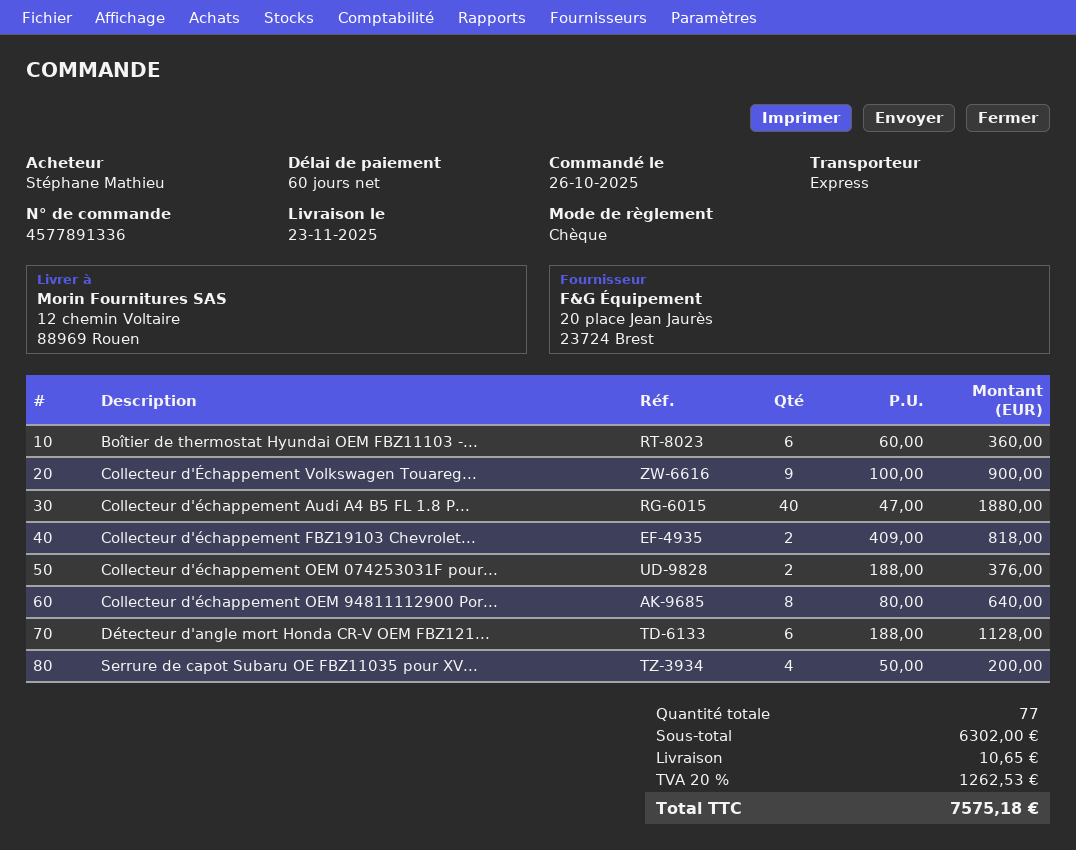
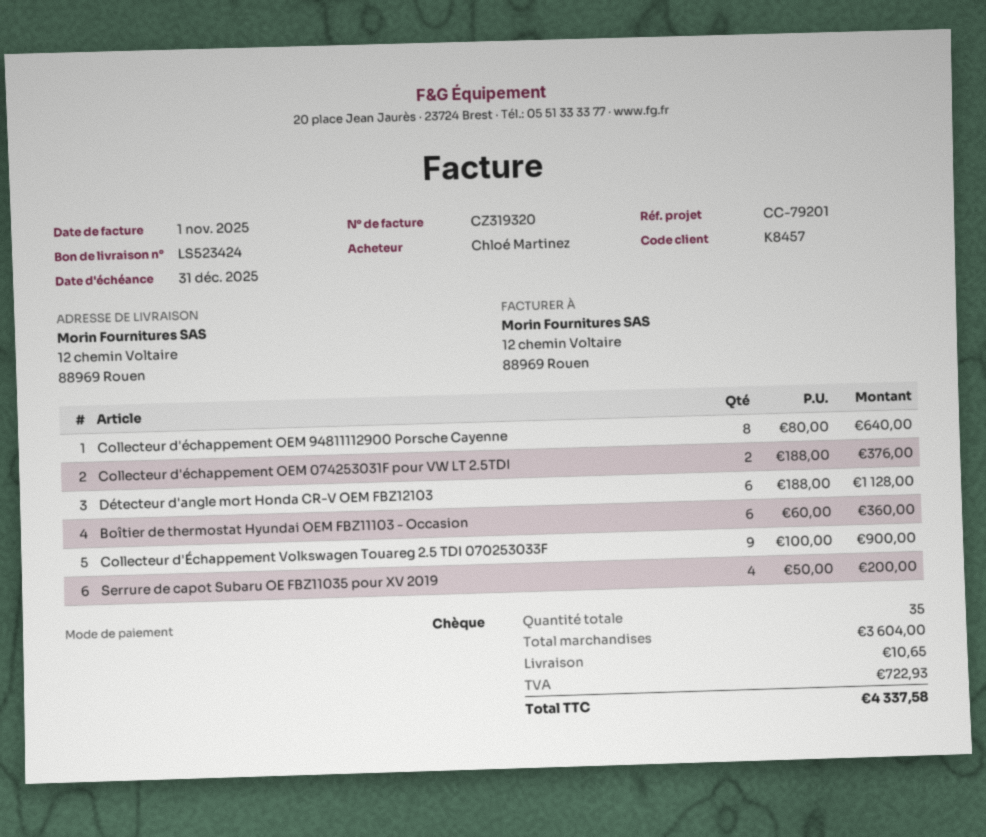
ordered by: Stéphane Mathieu -> Chloé Martinez
Collecteur d'échappement Audi A4 B5 FL 1.8 P...: 40 x 47.00 = 1880.00 -> none
Collecteur d'échappement FBZ19103 Chevrolet...: 2 x 409.00 = 818.00 -> none
total quantity: 77 -> 35
subtotal: 6302.00 -> 3604.00
tax: 1262.53 -> 722.93
total: 7575.18 -> 4337.58

